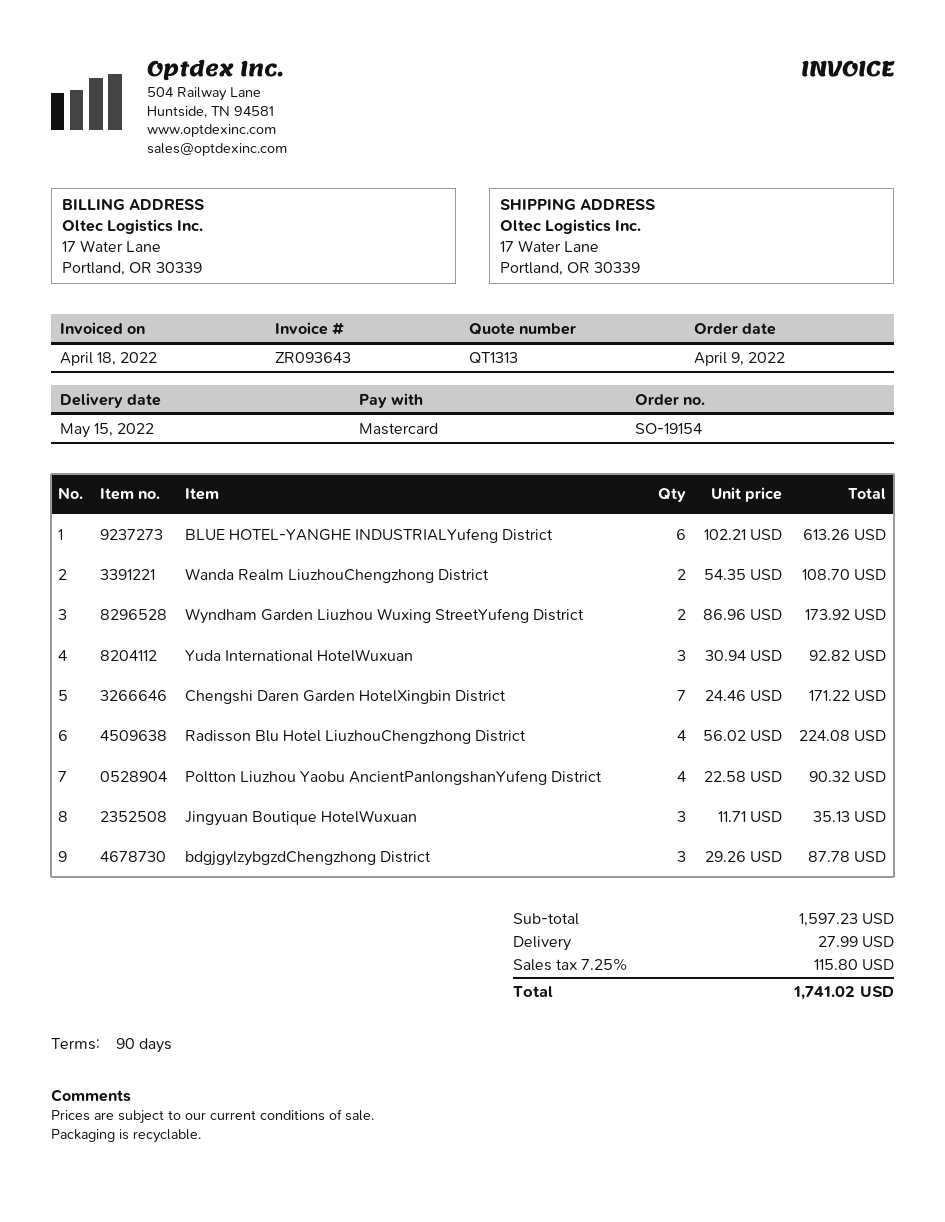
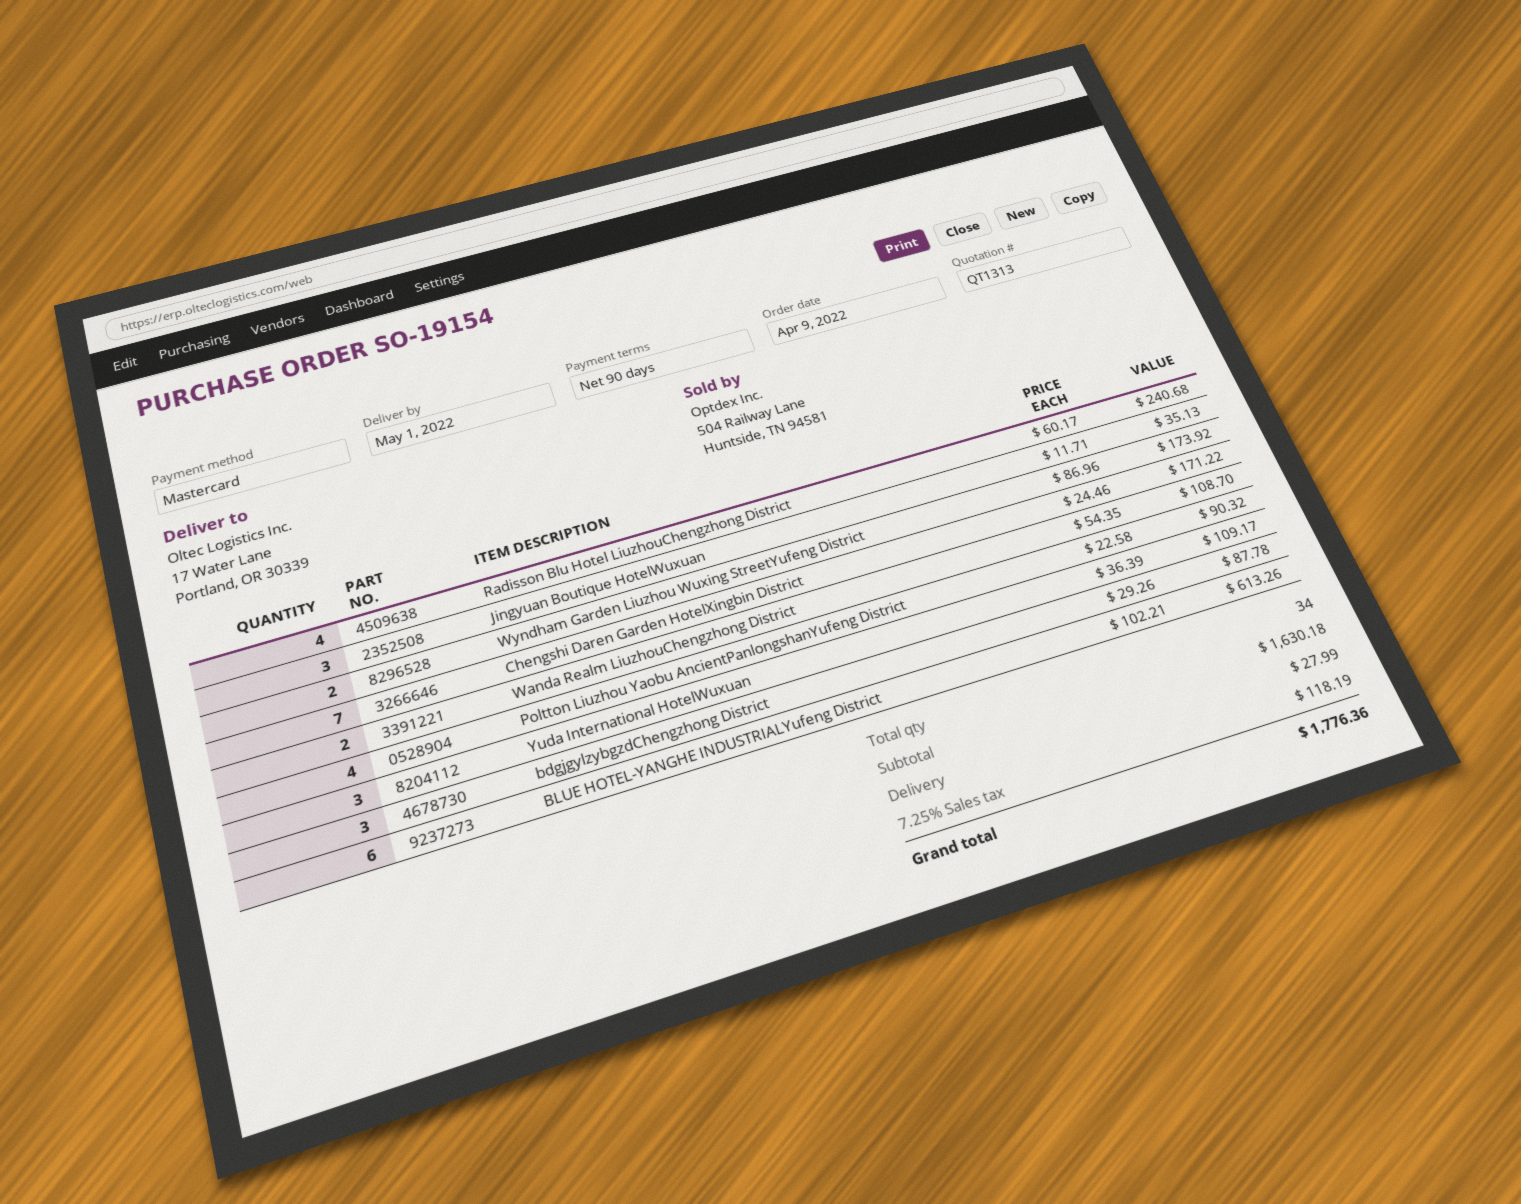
delivery date: 2022-05-15 -> 2022-05-01
Yuda International HotelWuxuan: 3 x 30.94 = 92.82 -> 3 x 36.39 = 109.17
Radisson Blu Hotel LiuzhouChengzhong District: 4 x 56.02 = 224.08 -> 4 x 60.17 = 240.68
subtotal: 1597.23 -> 1630.18
tax: 7.25% = 115.80 -> 7.25% = 118.19
total: 1741.02 -> 1776.36

